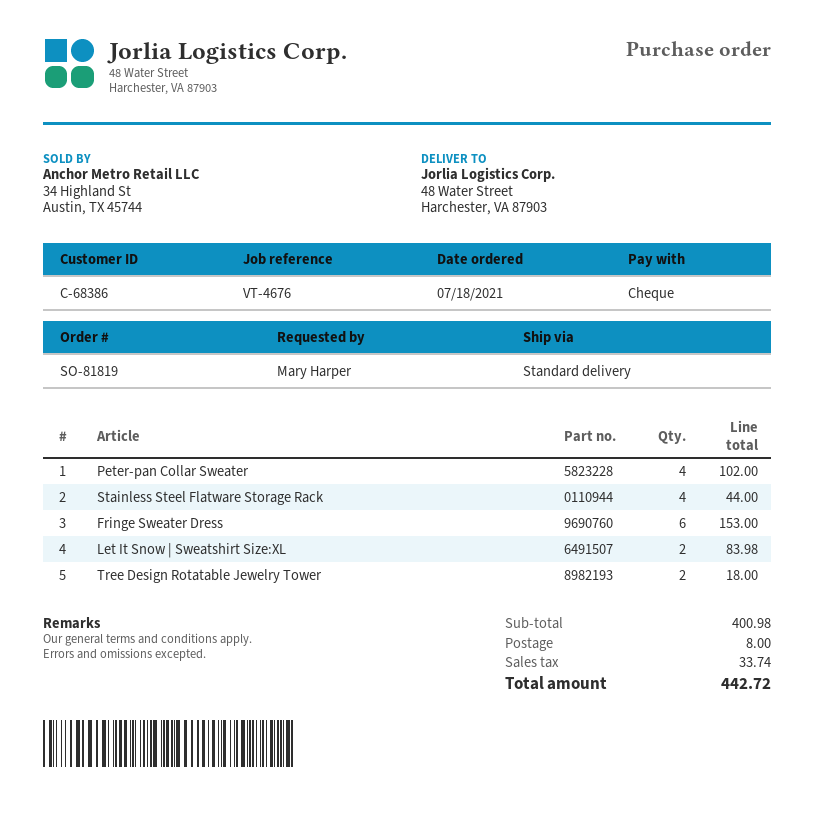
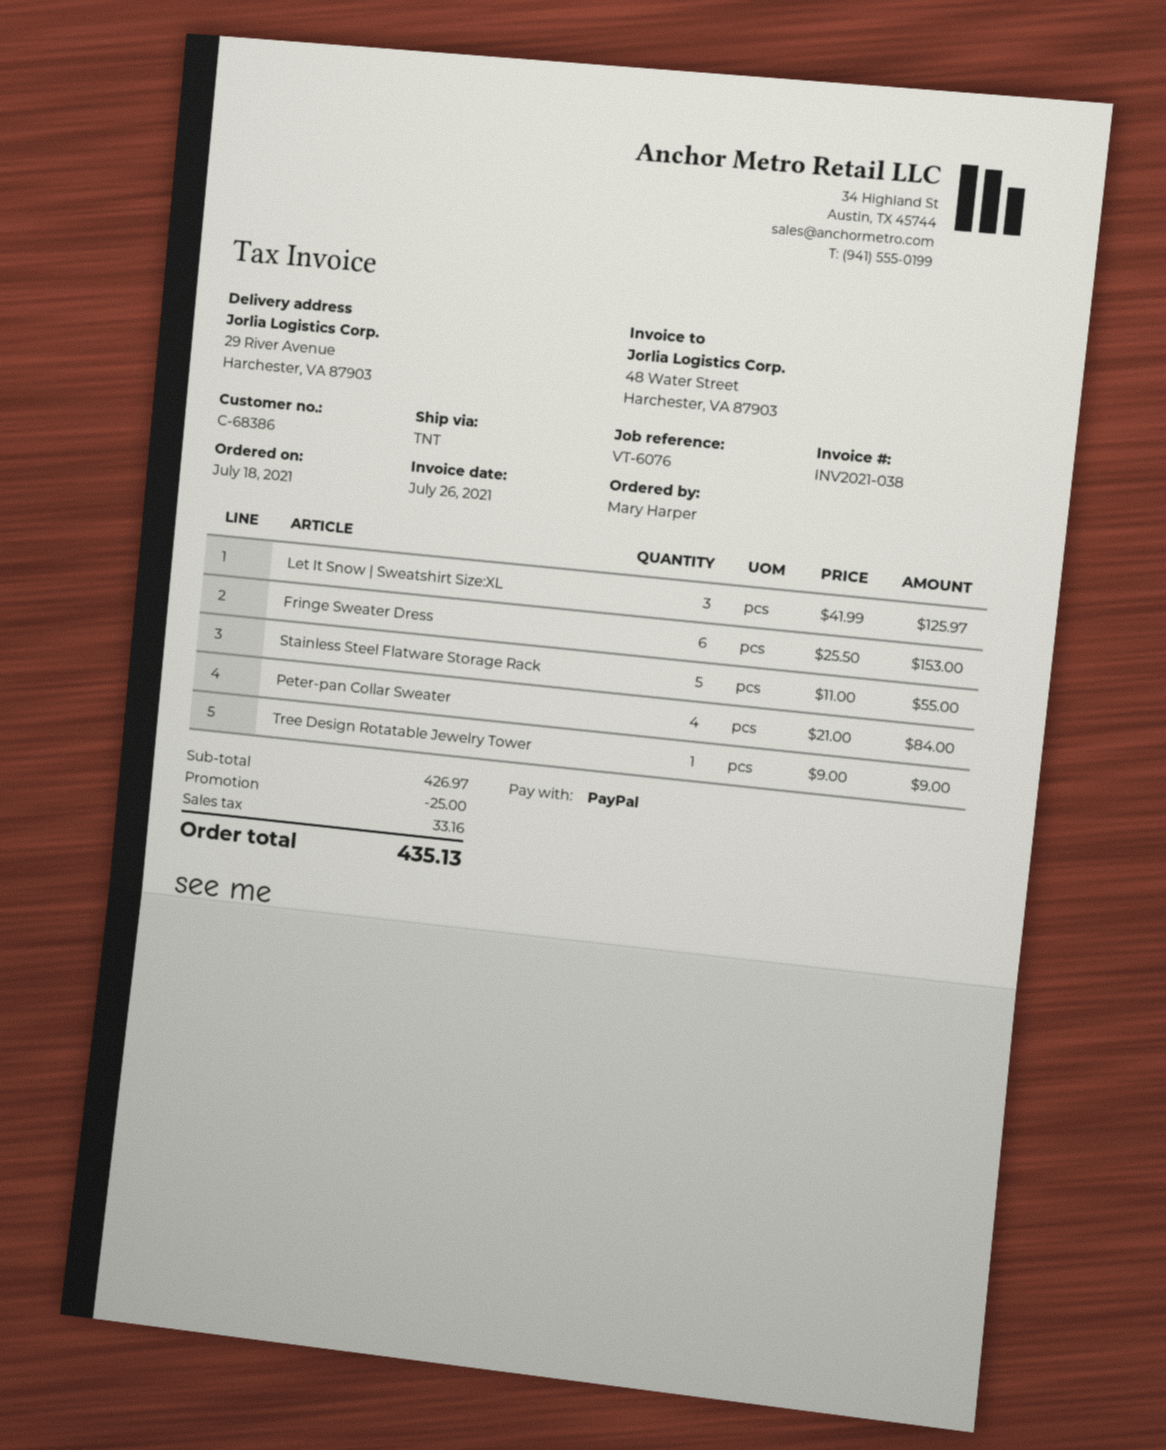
reference: VT-4676 -> VT-6076
payment method: cheque -> PayPal
shipping method: standard -> TNT
ship to: 48 Water Street, Harchester, VA 87903 -> 29 River Avenue, Harchester, VA 87903
Peter-pan Collar Sweater: 4 for 102.00 -> 4 for 84.00
Stainless Steel Flatware Storage Rack: 4 for 44.00 -> 5 for 55.00
Let It Snow | Sweatshirt Size:XL: 2 for 83.98 -> 3 for 125.97
Tree Design Rotatable Jewelry Tower: 2 for 18.00 -> 1 for 9.00
subtotal: 400.98 -> 426.97
discount: none -> 25.00
shipping: 8.00 -> none
tax: 33.74 -> 33.16
total: 442.72 -> 435.13

